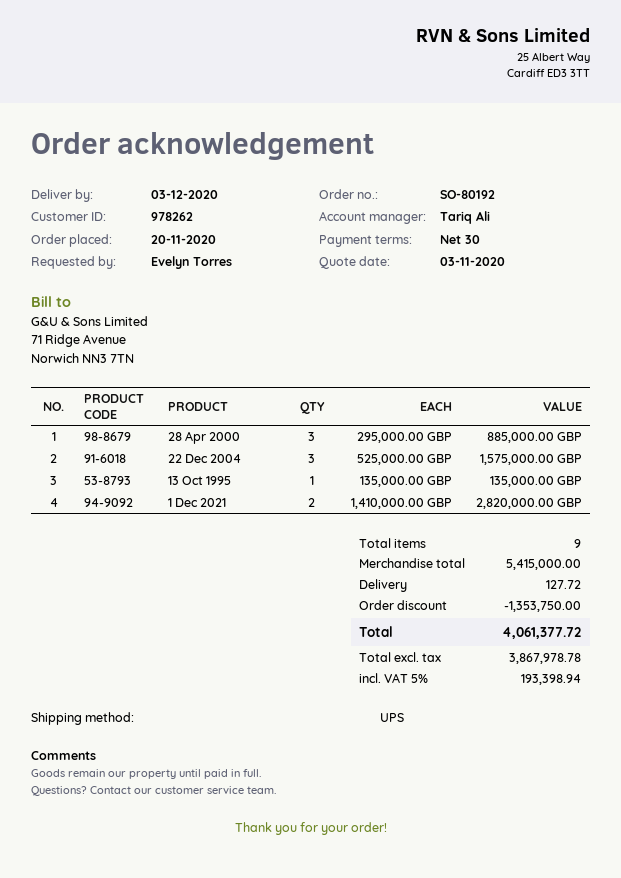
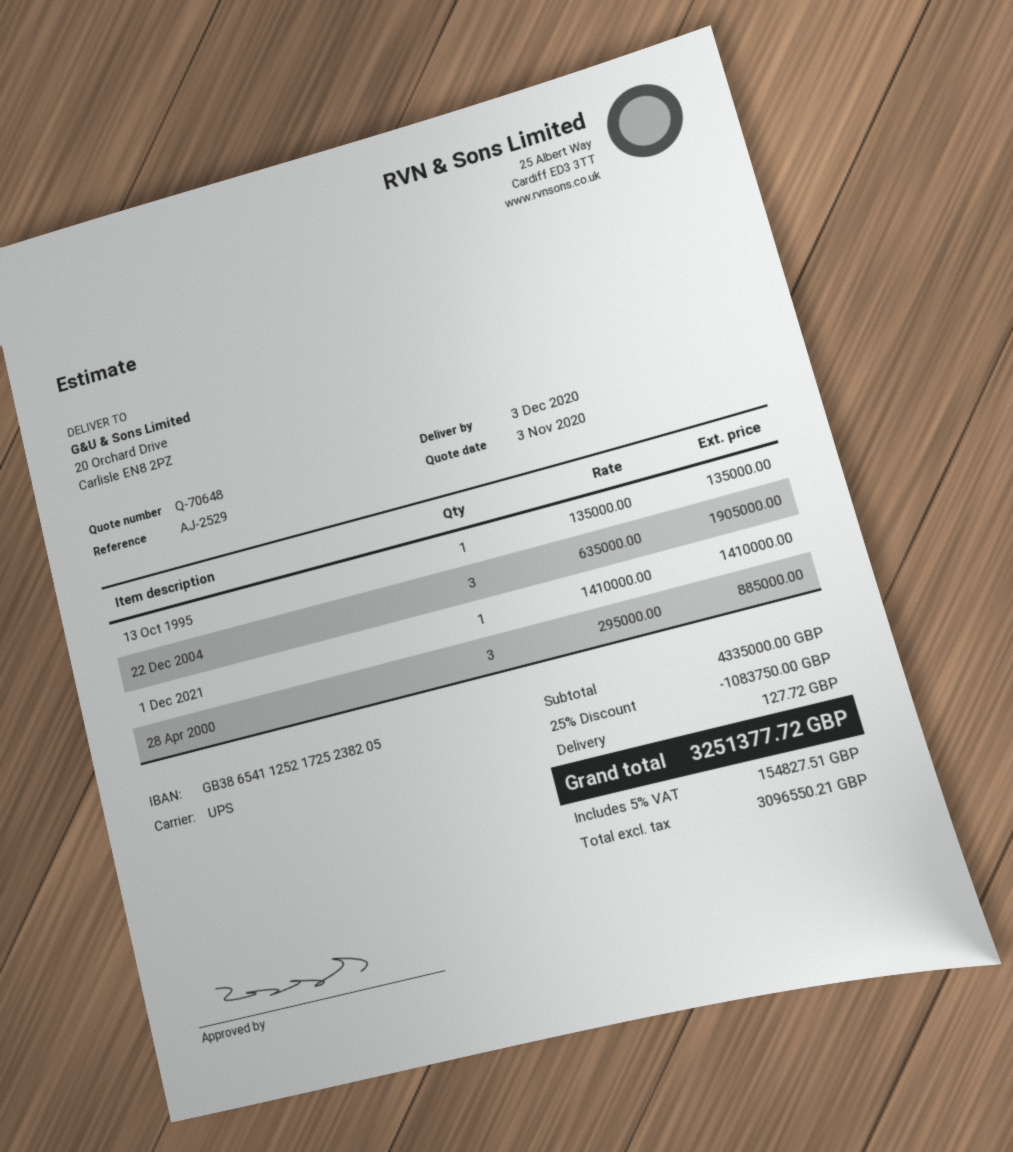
22 Dec 2004: 3 x 525000.00 = 1575000.00 -> 3 x 635000.00 = 1905000.00
1 Dec 2021: 2 x 1410000.00 = 2820000.00 -> 1 x 1410000.00 = 1410000.00
subtotal: 5415000.00 -> 4335000.00
discount: 1353750.00 -> 1083750.00
net: 3867978.78 -> 3096550.21
tax: 5% = 193398.94 -> 5% = 154827.51
total: 4061377.72 -> 3251377.72

